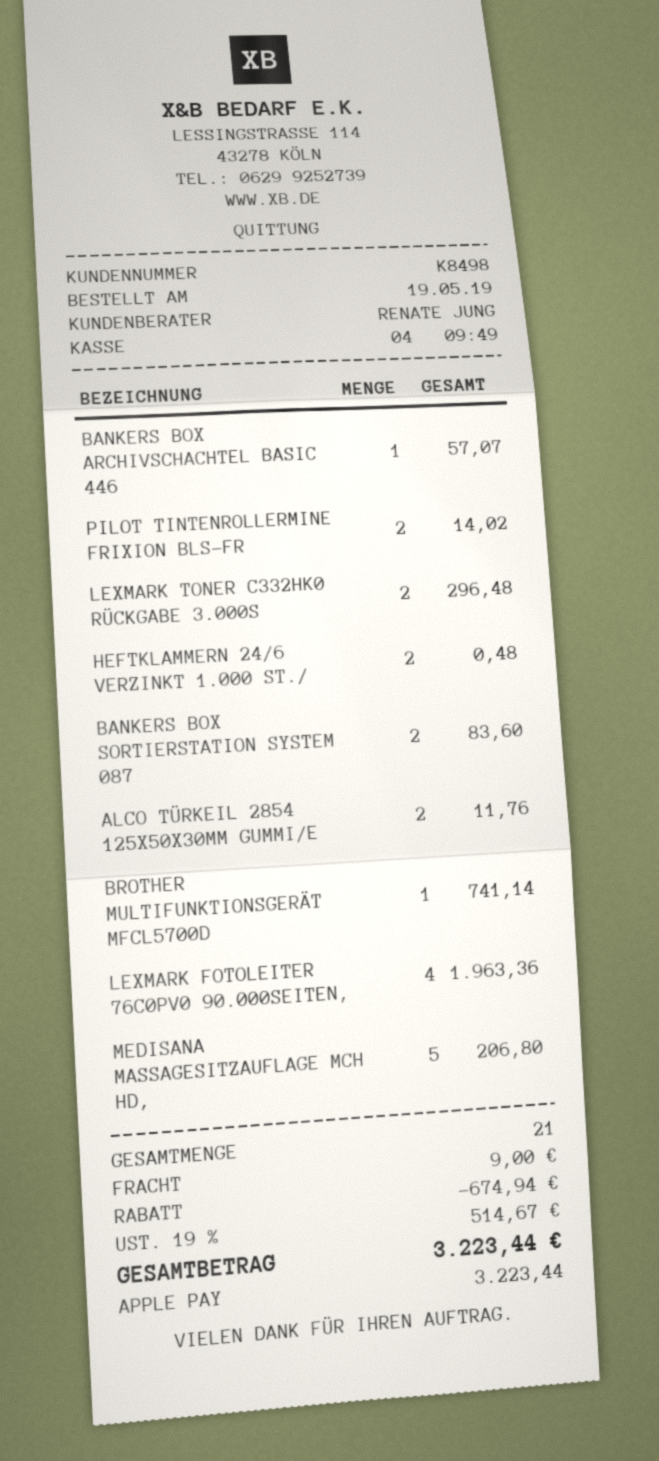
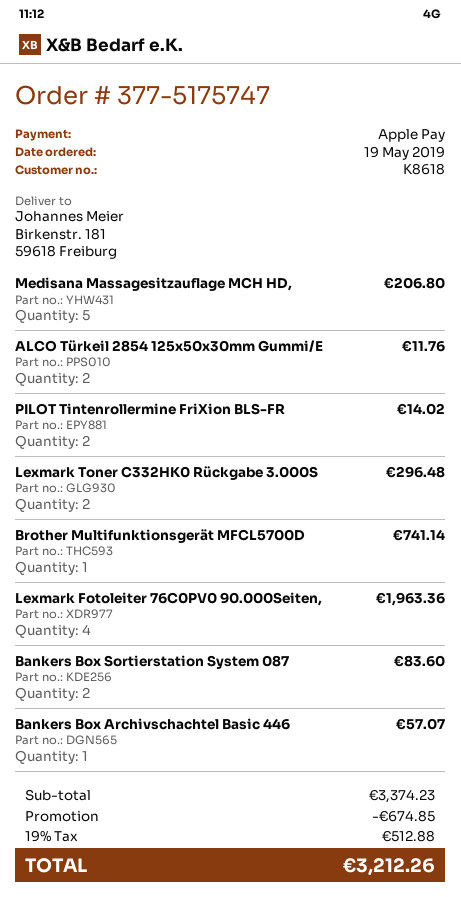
customer number: K8498 -> K8618
HEFTKLAMMERN 24/6 VERZINKT 1.000 ST./: 2 for 0.48 -> none
discount: 674.94 -> 674.85
shipping: 9.00 -> none
tax: 19% = 514.67 -> 19% = 512.88
total: 3223.44 -> 3212.26

